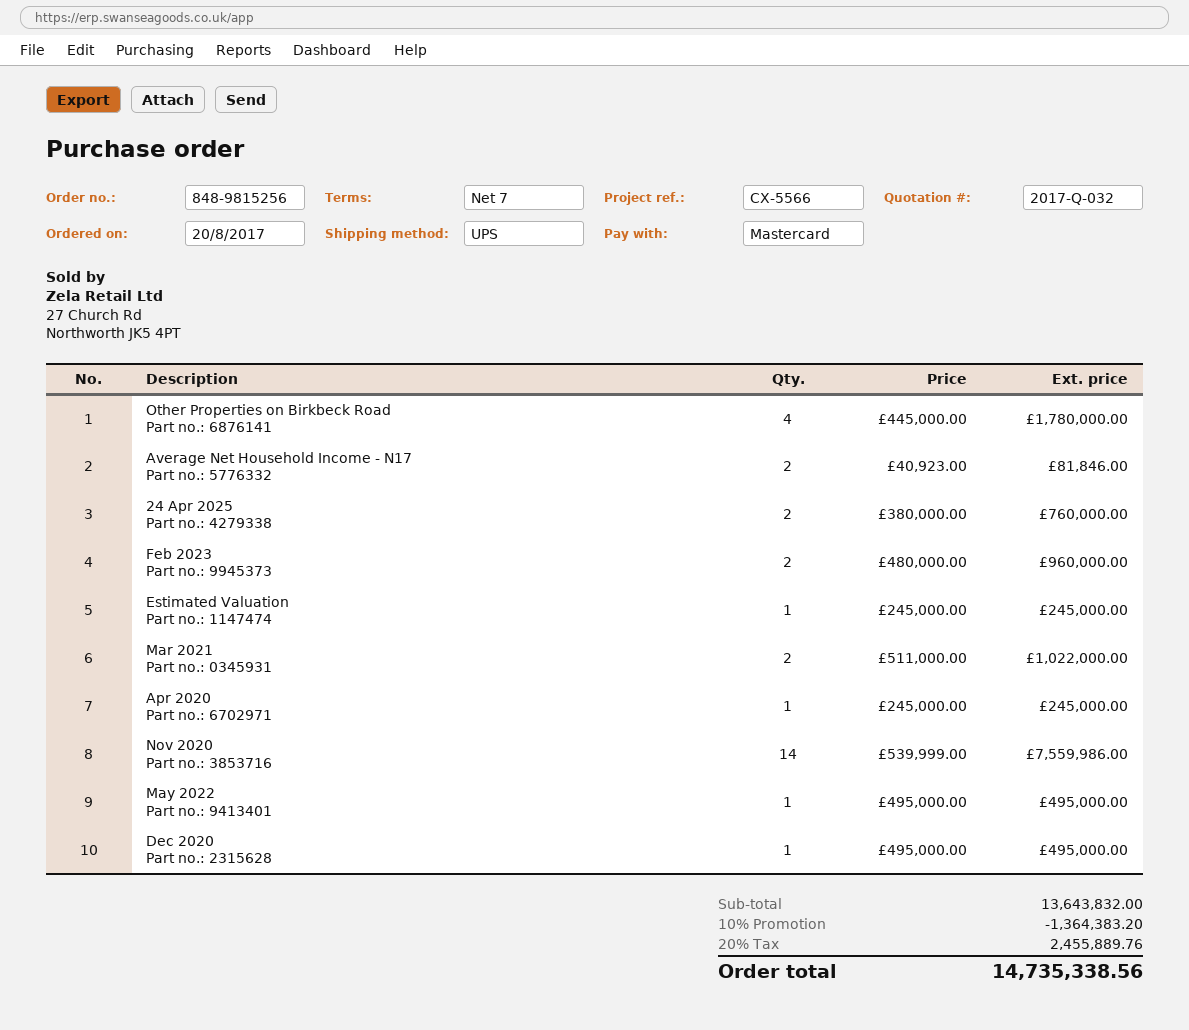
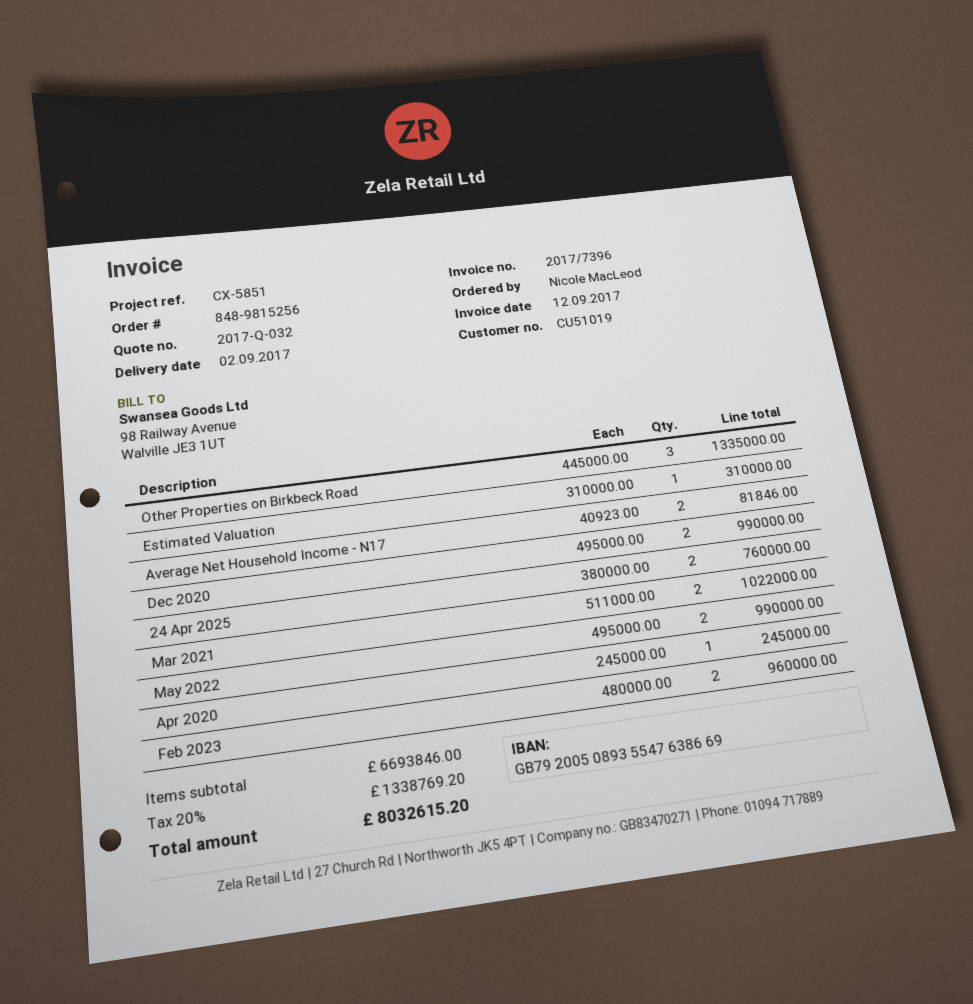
reference: CX-5566 -> CX-5851
Other Properties on Birkbeck Road: 4 x 445000.00 = 1780000.00 -> 3 x 445000.00 = 1335000.00
Estimated Valuation: 1 x 245000.00 = 245000.00 -> 1 x 310000.00 = 310000.00
Nov 2020: 14 x 539999.00 = 7559986.00 -> none
May 2022: 1 x 495000.00 = 495000.00 -> 2 x 495000.00 = 990000.00
Dec 2020: 1 x 495000.00 = 495000.00 -> 2 x 495000.00 = 990000.00
subtotal: 13643832.00 -> 6693846.00
discount: 10% = 1364383.20 -> none
tax: 20% = 2455889.76 -> 20% = 1338769.20
total: 14735338.56 -> 8032615.20

